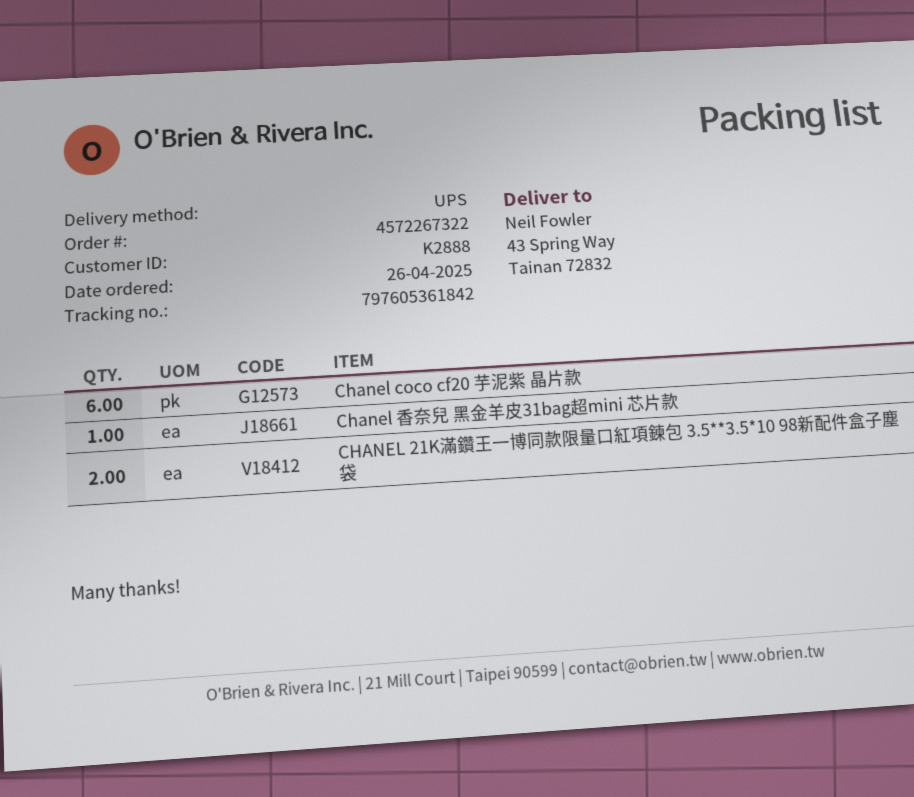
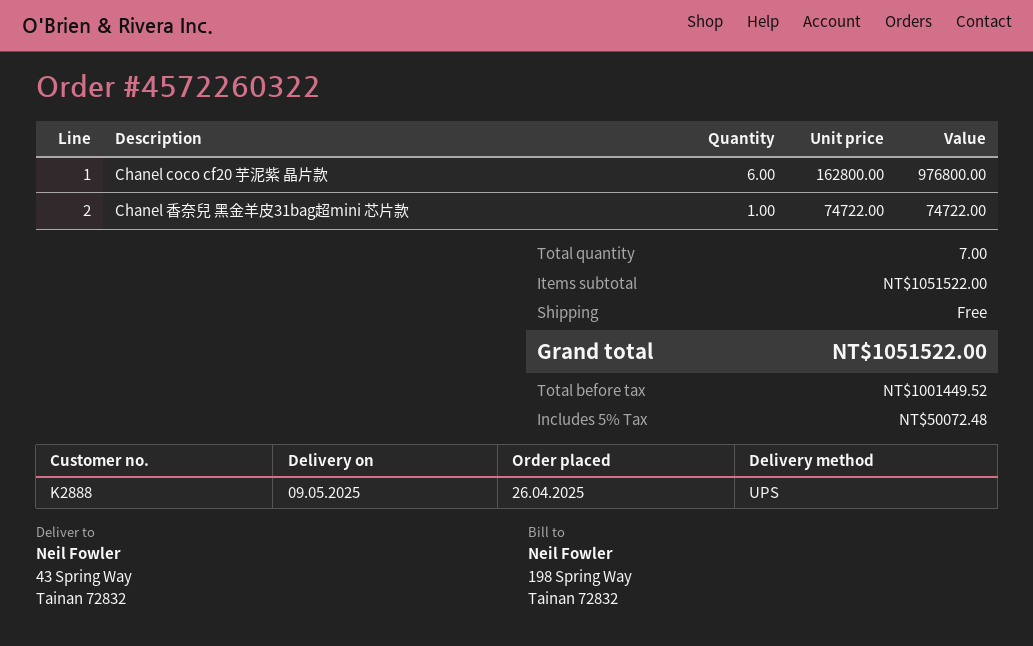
order number: 4572267322 -> 4572260322
CHANEL 21K滿鑽王一博同款限量口紅項鍊包 3.5**3.5*10 98新配件盒子塵袋: 2 -> none

